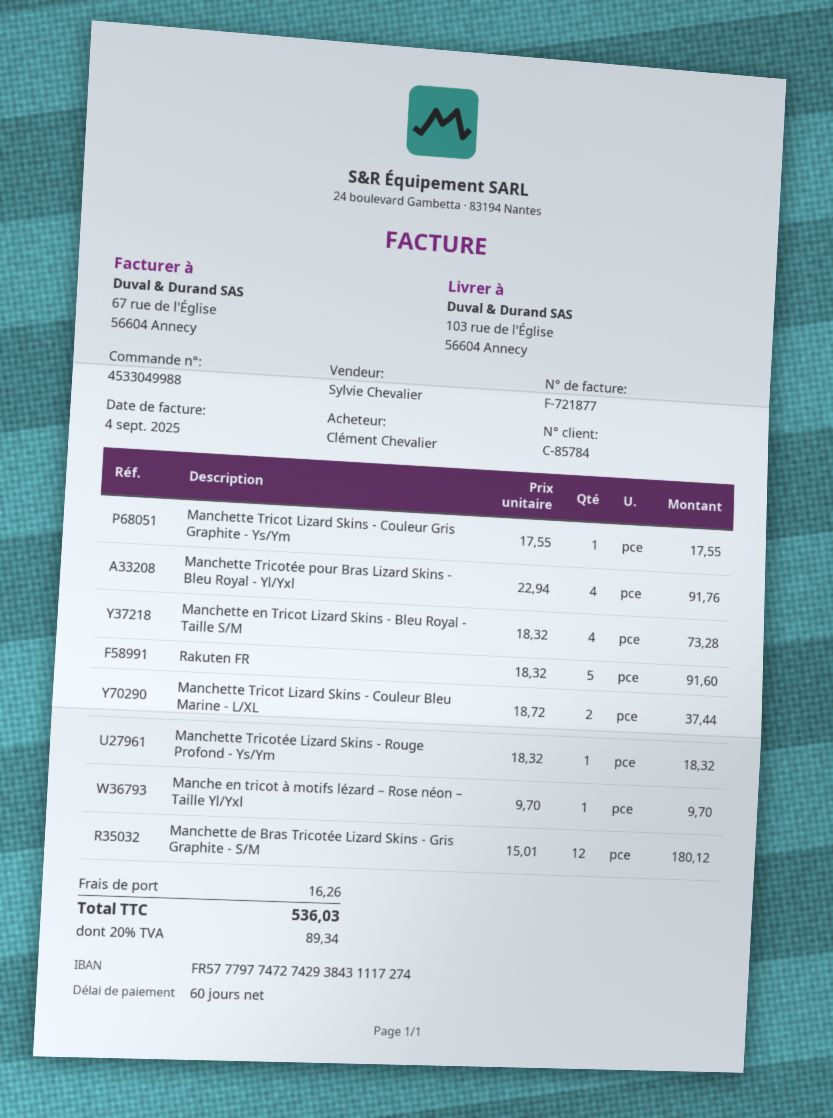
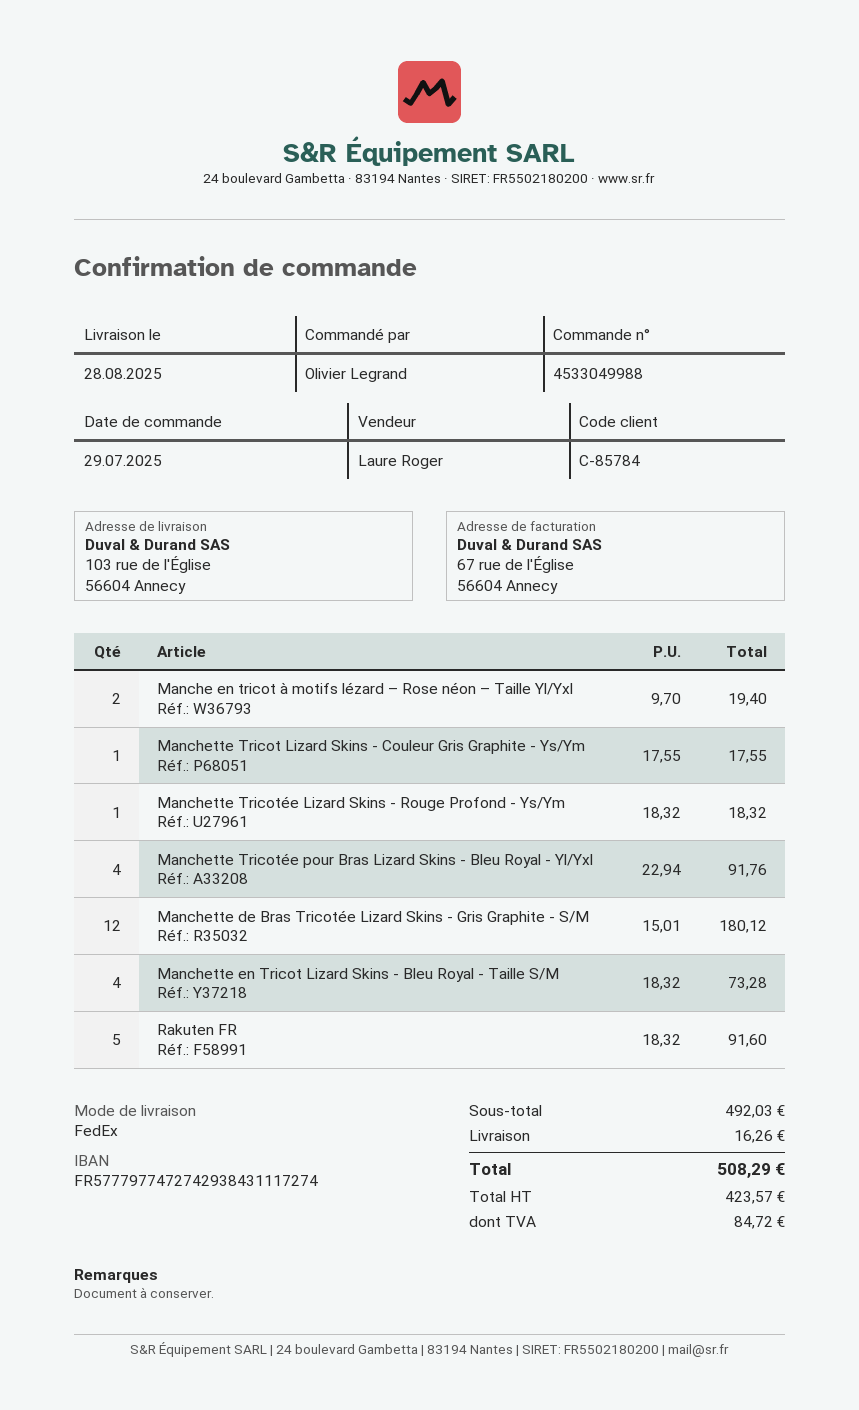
ordered by: Clément Chevalier -> Olivier Legrand
sales rep: Sylvie Chevalier -> Laure Roger
Manchette Tricot Lizard Skins - Couleur Bleu Marine - L/XL: 2 x 18.72 = 37.44 -> none
Manche en tricot à motifs lézard – Rose néon – Taille Yl/Yxl: 1 x 9.70 = 9.70 -> 2 x 9.70 = 19.40
tax: 89.34 -> 84.72
total: 536.03 -> 508.29

